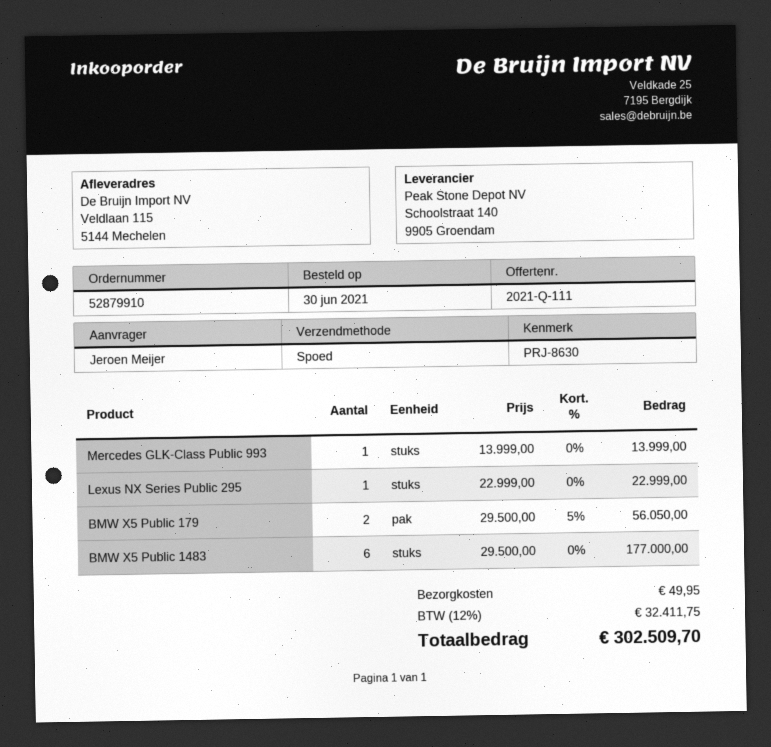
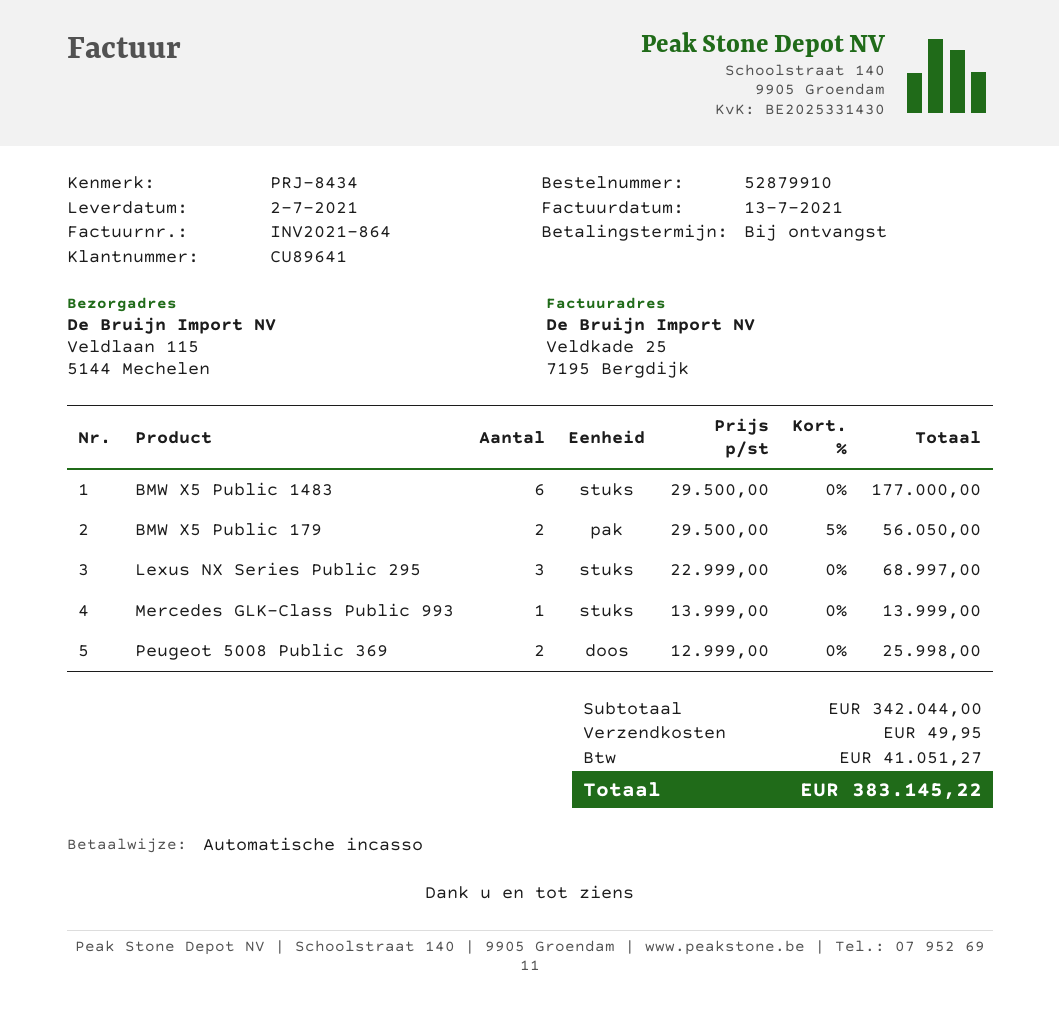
reference: PRJ-8630 -> PRJ-8434
Lexus NX Series Public 295: 1 x 22999.00 = 22999.00 -> 3 x 22999.00 = 68997.00
Peugeot 5008 Public 369: none -> 2 x 12999.00 = 25998.00
tax: 32411.75 -> 41051.27
total: 302509.70 -> 383145.22

